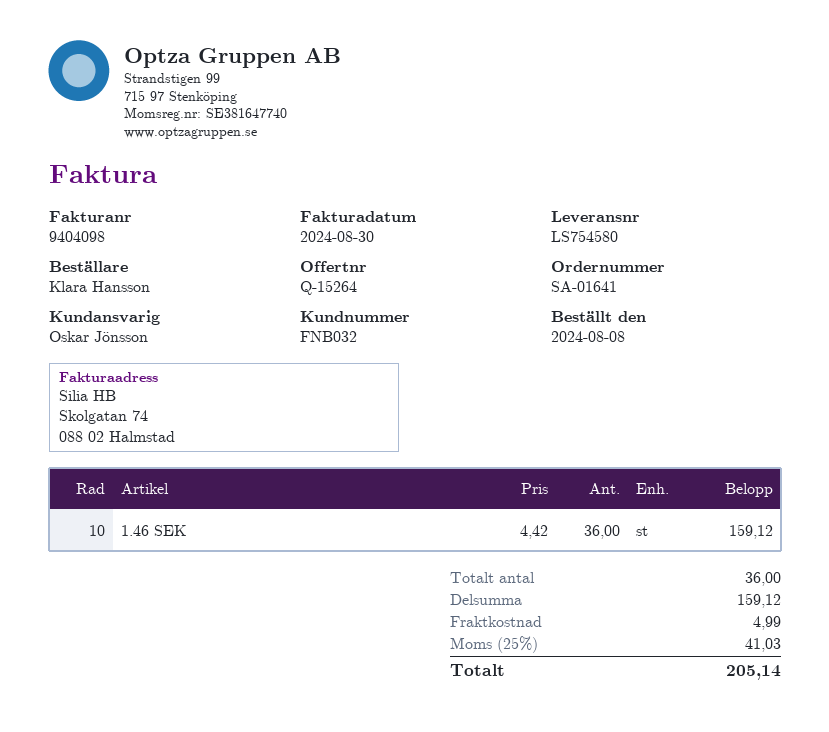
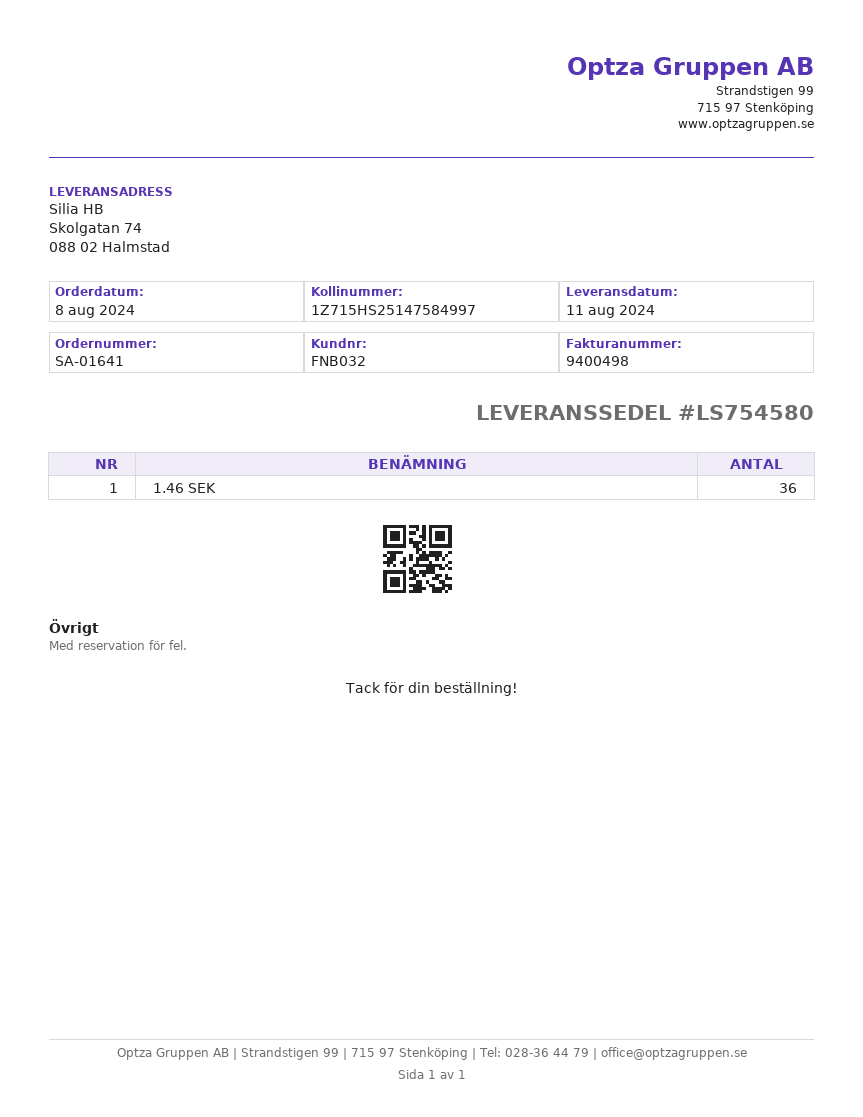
invoice number: 9404098 -> 9400498

